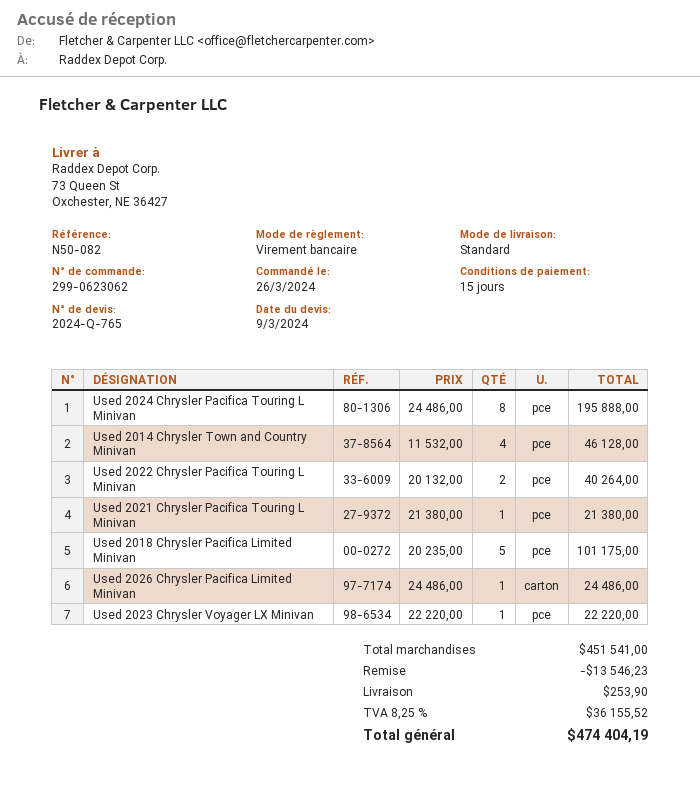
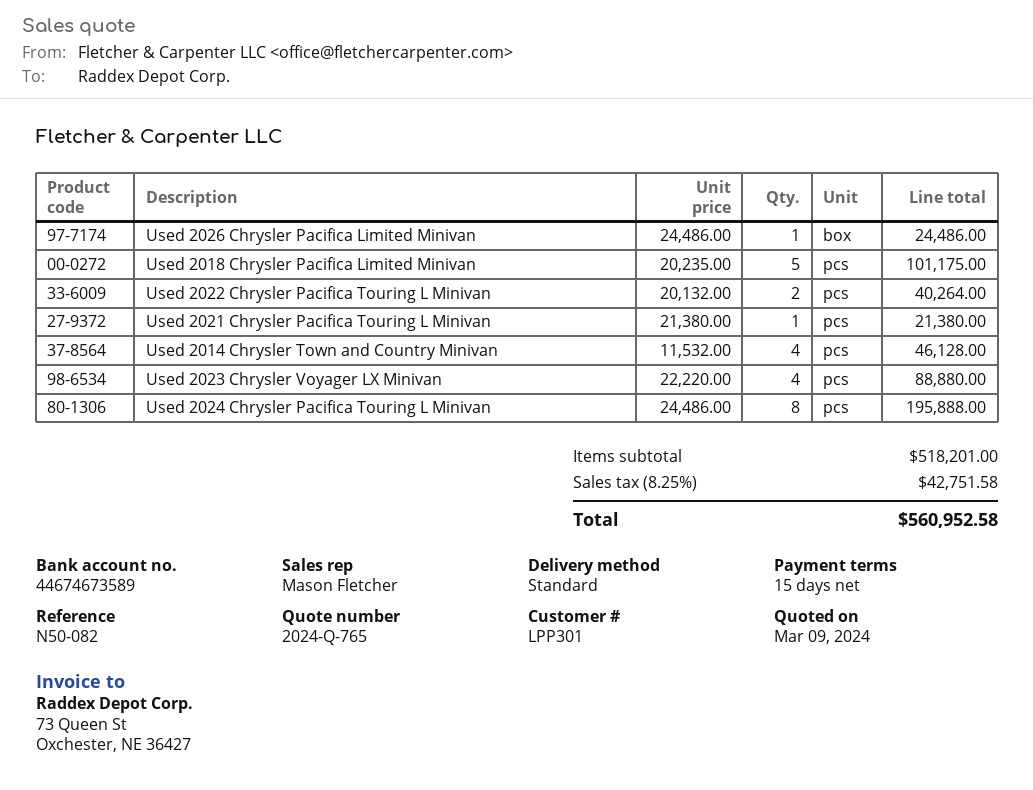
Used 2023 Chrysler Voyager LX Minivan: 1 x 22220.00 = 22220.00 -> 4 x 22220.00 = 88880.00
subtotal: 451541.00 -> 518201.00
discount: 13546.23 -> none
shipping: 253.90 -> none
tax: 8.25% = 36155.52 -> 8.25% = 42751.58
total: 474404.19 -> 560952.58

